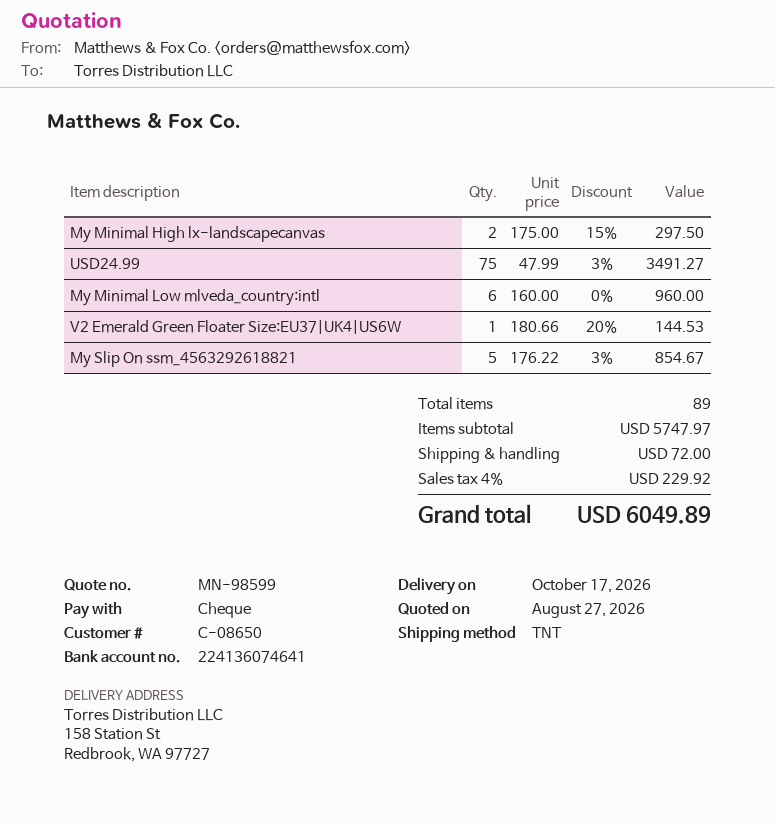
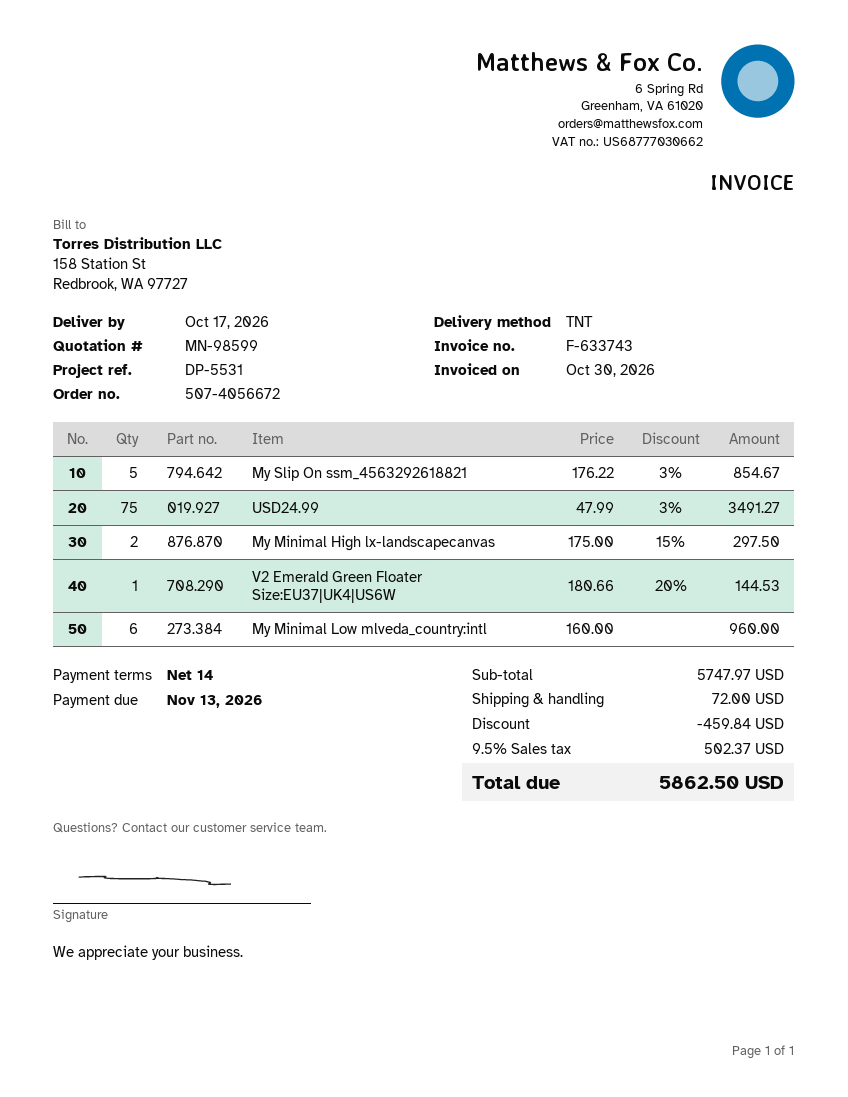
discount: none -> 459.84
tax: 4% = 229.92 -> 9.5% = 502.37
total: 6049.89 -> 5862.50

